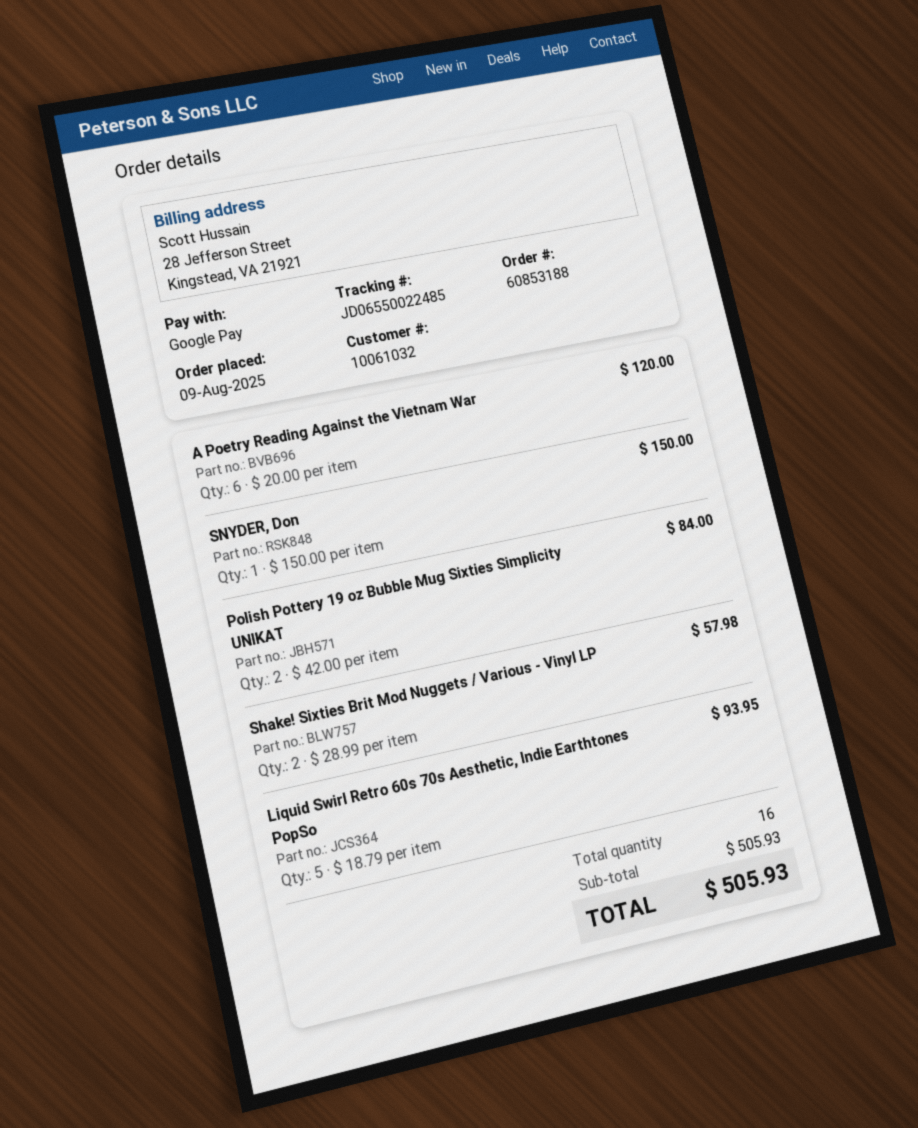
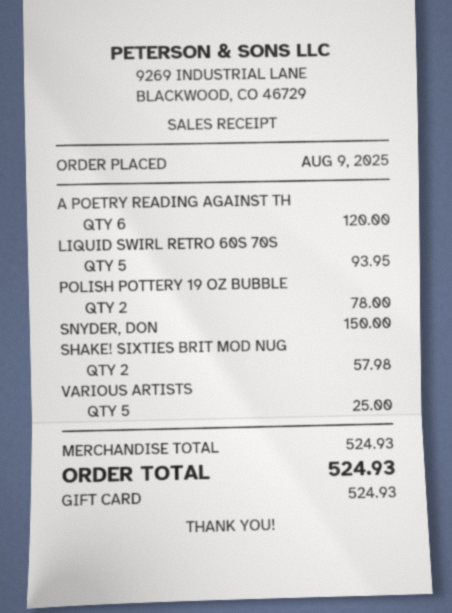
payment method: Google Pay -> gift card
Polish Pottery 19 oz Bubble Mug Sixties Simplicity UNIKAT: 2 for 84.00 -> 2 for 78.00
VARIOUS ARTISTS: none -> 5 for 25.00
subtotal: 505.93 -> 524.93
total: 505.93 -> 524.93

